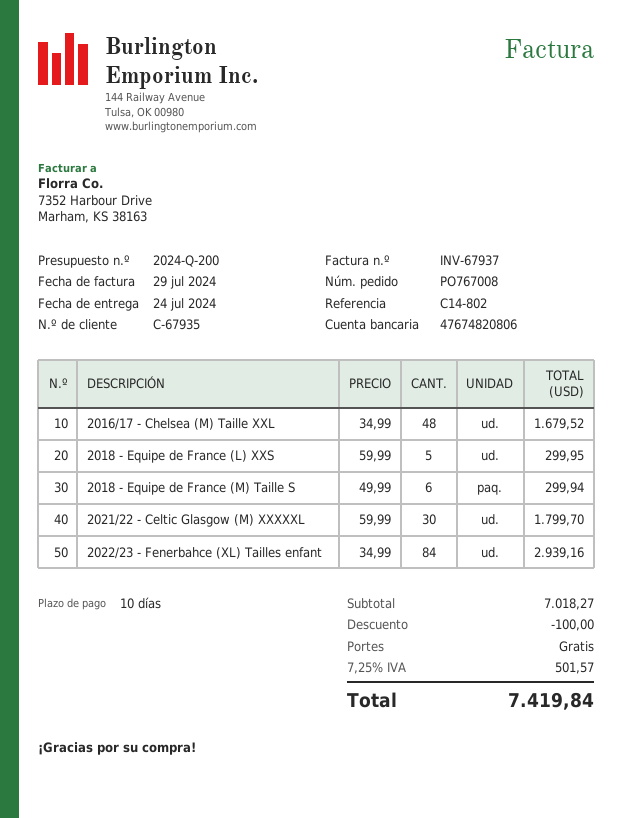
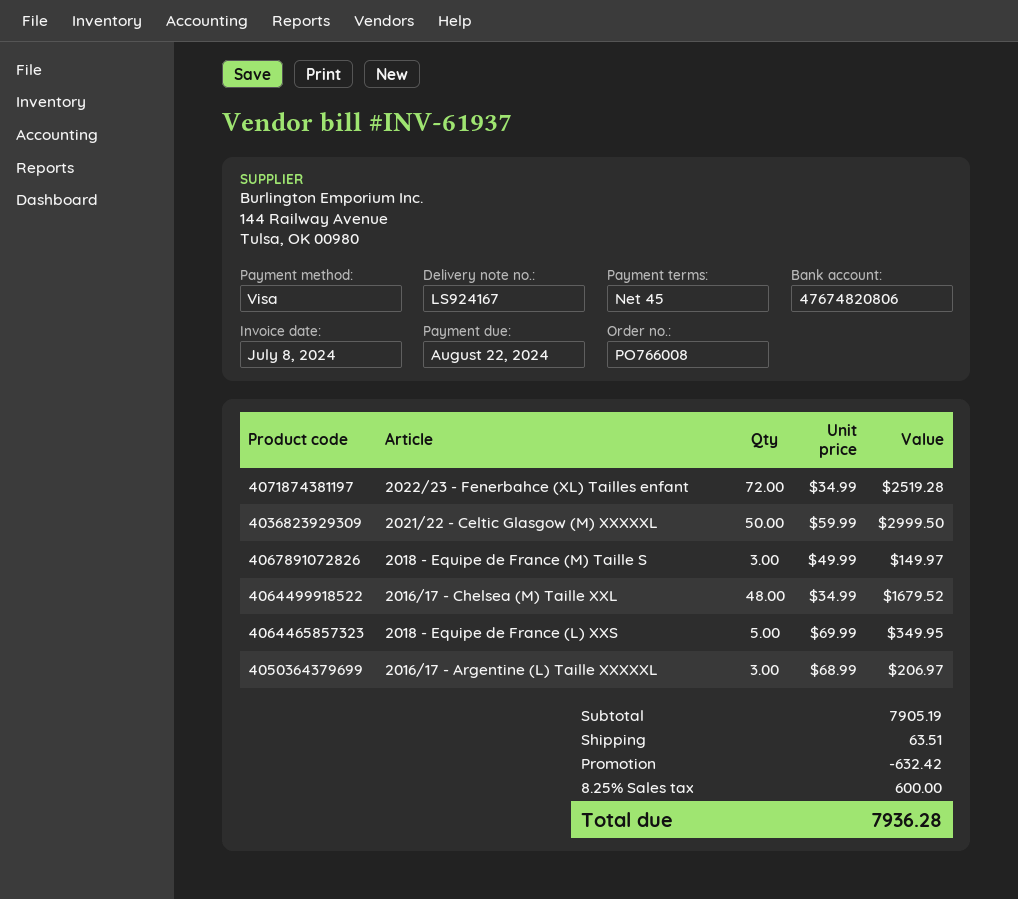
order number: PO767008 -> PO766008
invoice number: INV-67937 -> INV-61937
invoice date: 2024-07-29 -> 2024-07-08
payment terms: 10 days -> 45 days
2018 - Equipe de France (L) XXS: 5 x 59.99 = 299.95 -> 5 x 69.99 = 349.95
2018 - Equipe de France (M) Taille S: 6 x 49.99 = 299.94 -> 3 x 49.99 = 149.97
2021/22 - Celtic Glasgow (M) XXXXXL: 30 x 59.99 = 1799.70 -> 50 x 59.99 = 2999.50
2022/23 - Fenerbahce (XL) Tailles enfant: 84 x 34.99 = 2939.16 -> 72 x 34.99 = 2519.28
2016/17 - Argentine (L) Taille XXXXXL: none -> 3 x 68.99 = 206.97
subtotal: 7018.27 -> 7905.19
discount: 100.00 -> 632.42
shipping: 0.00 -> 63.51
tax: 7.25% = 501.57 -> 8.25% = 600.00
total: 7419.84 -> 7936.28

